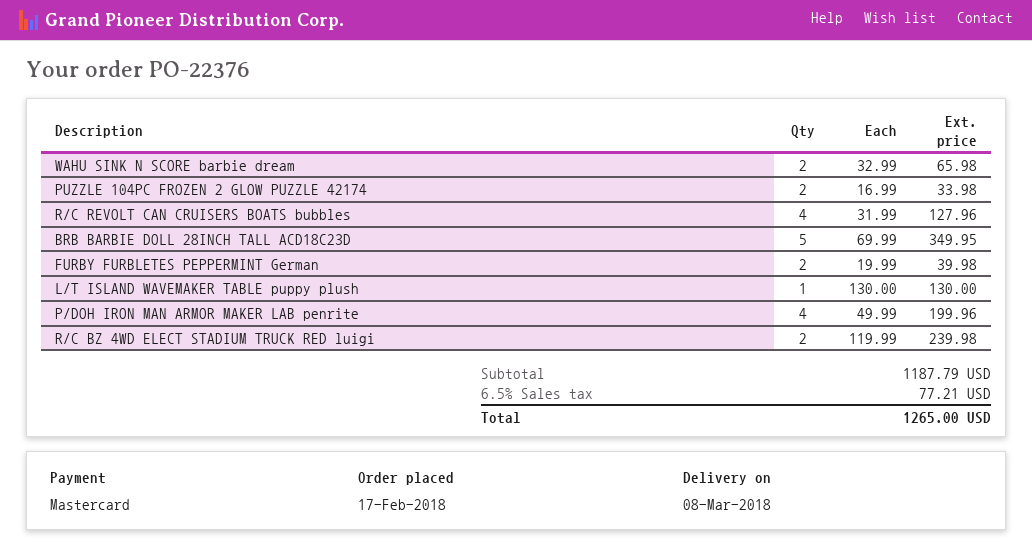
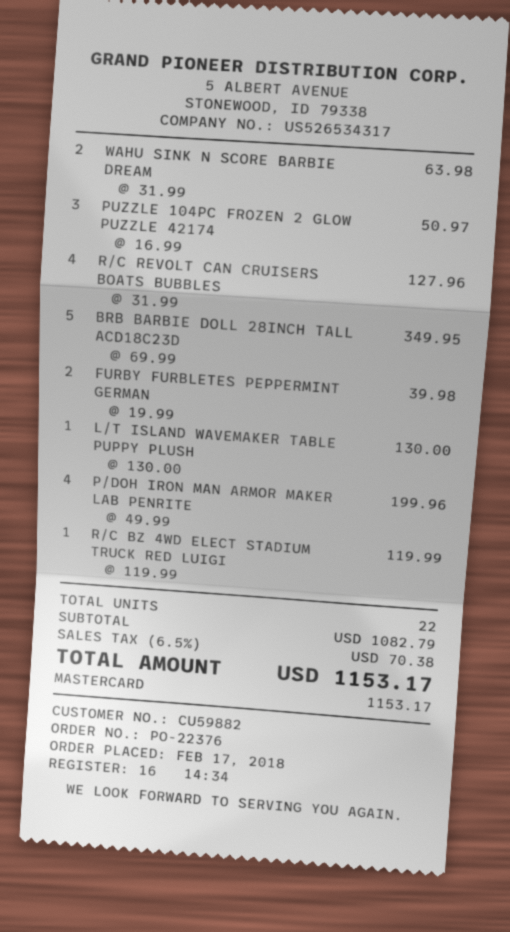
WAHU SINK N SCORE barbie dream: 2 x 32.99 = 65.98 -> 2 x 31.99 = 63.98
PUZZLE 104PC FROZEN 2 GLOW PUZZLE 42174: 2 x 16.99 = 33.98 -> 3 x 16.99 = 50.97
R/C BZ 4WD ELECT STADIUM TRUCK RED luigi: 2 x 119.99 = 239.98 -> 1 x 119.99 = 119.99
subtotal: 1187.79 -> 1082.79
tax: 6.5% = 77.21 -> 6.5% = 70.38
total: 1265.00 -> 1153.17

